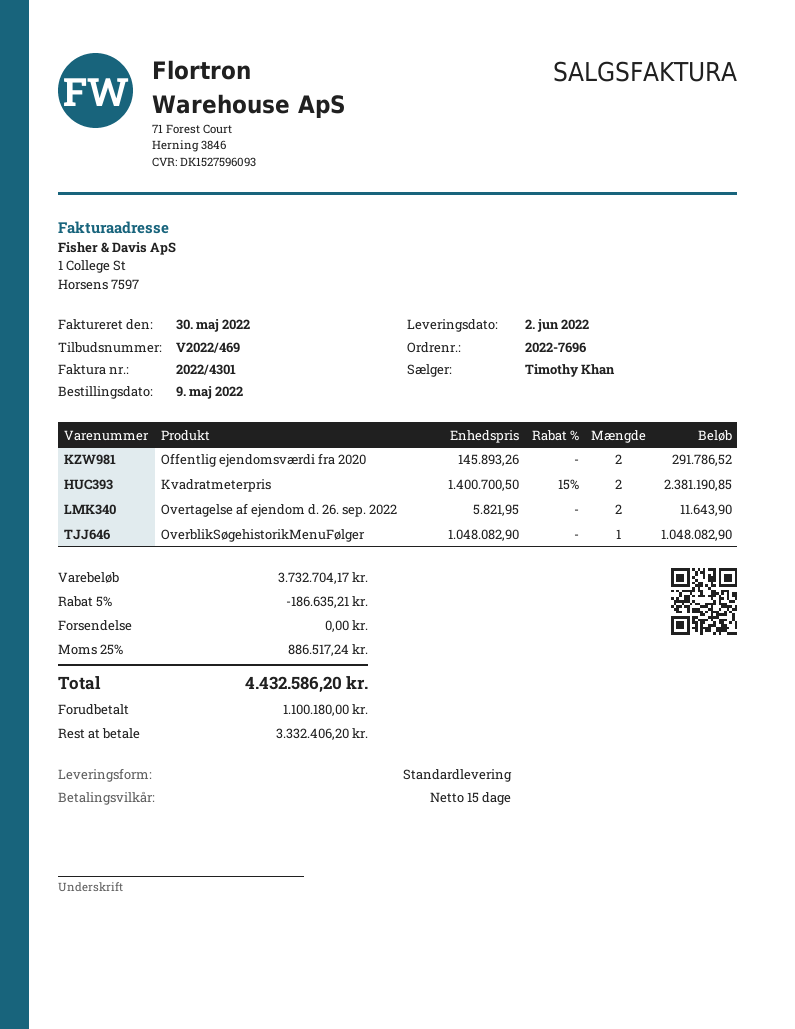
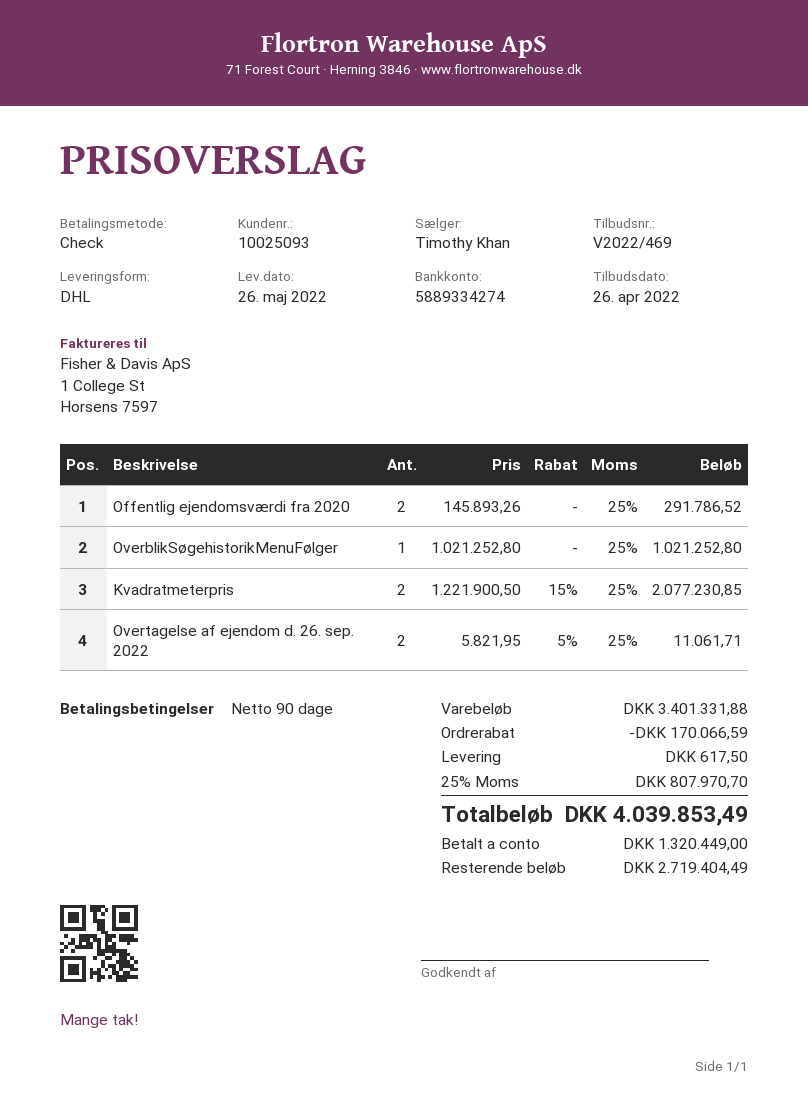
delivery date: 2022-06-02 -> 2022-05-26
payment terms: 15 days -> 90 days
shipping method: standard -> DHL
Kvadratmeterpris: 2 x 1400700.50 - 15% = 2381190.85 -> 2 x 1221900.50 - 15% = 2077230.85
Overtagelse af ejendom d. 26. sep. 2022: 2 x 5821.95 = 11643.90 -> 2 x 5821.95 - 5% = 11061.71
OverblikSøgehistorikMenuFølger: 1 x 1048082.90 = 1048082.90 -> 1 x 1021252.80 = 1021252.80
subtotal: 3732704.17 -> 3401331.88
discount: 186635.21 -> 170066.59
shipping: 0.00 -> 617.50
tax: 25% = 886517.24 -> 25% = 807970.70
total: 4432586.20 -> 4039853.49
deposit: 1100180.00 -> 1320449.00
balance: 3332406.20 -> 2719404.49

